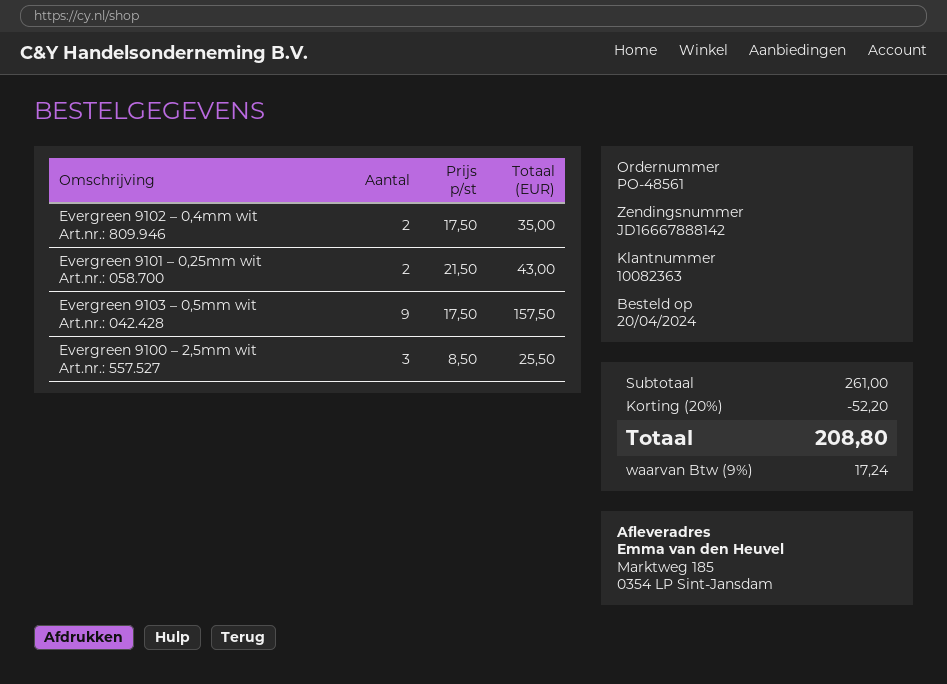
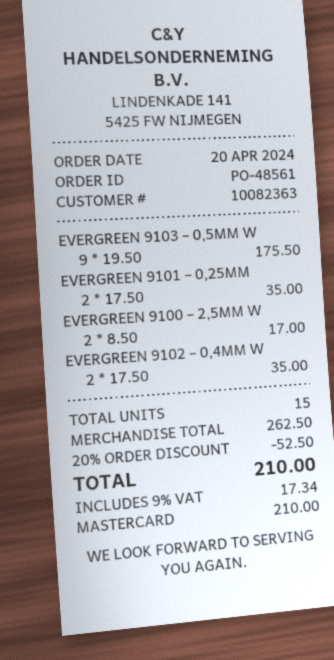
Evergreen 9101 – 0,25mm wit: 2 x 21.50 = 43.00 -> 2 x 17.50 = 35.00
Evergreen 9103 – 0,5mm wit: 9 x 17.50 = 157.50 -> 9 x 19.50 = 175.50
Evergreen 9100 – 2,5mm wit: 3 x 8.50 = 25.50 -> 2 x 8.50 = 17.00
subtotal: 261.00 -> 262.50
discount: 20% = 52.20 -> 20% = 52.50
tax: 9% = 17.24 -> 9% = 17.34
total: 208.80 -> 210.00

